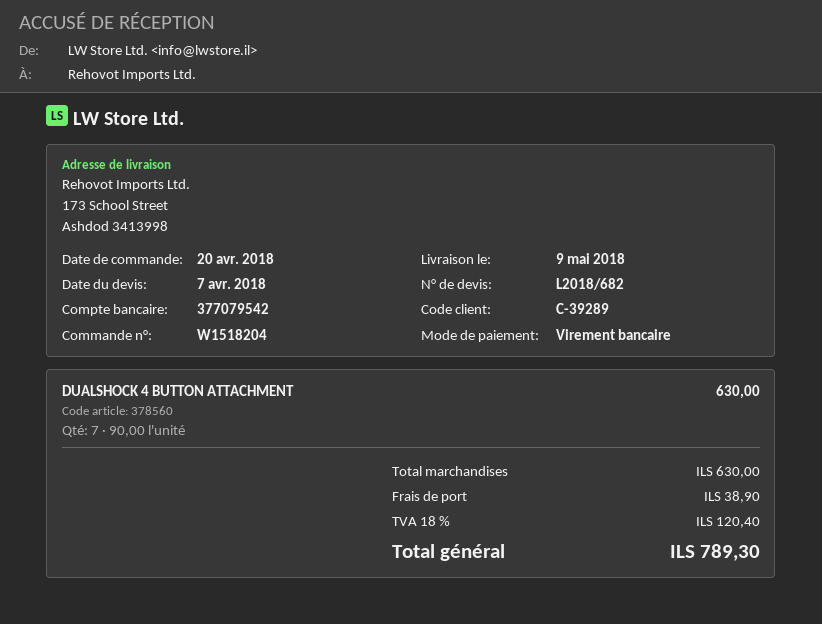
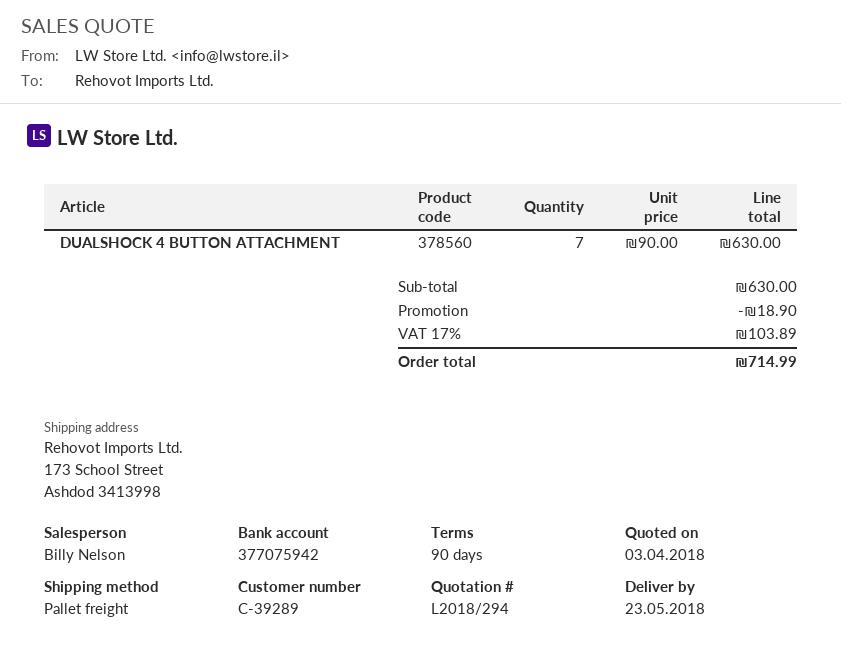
quote number: L2018/682 -> L2018/294
quote date: 2018-04-07 -> 2018-04-03
delivery date: 2018-05-09 -> 2018-05-23
bank account: 377079542 -> 377075942
discount: none -> 18.90
shipping: 38.90 -> none
tax: 18% = 120.40 -> 17% = 103.89
total: 789.30 -> 714.99

